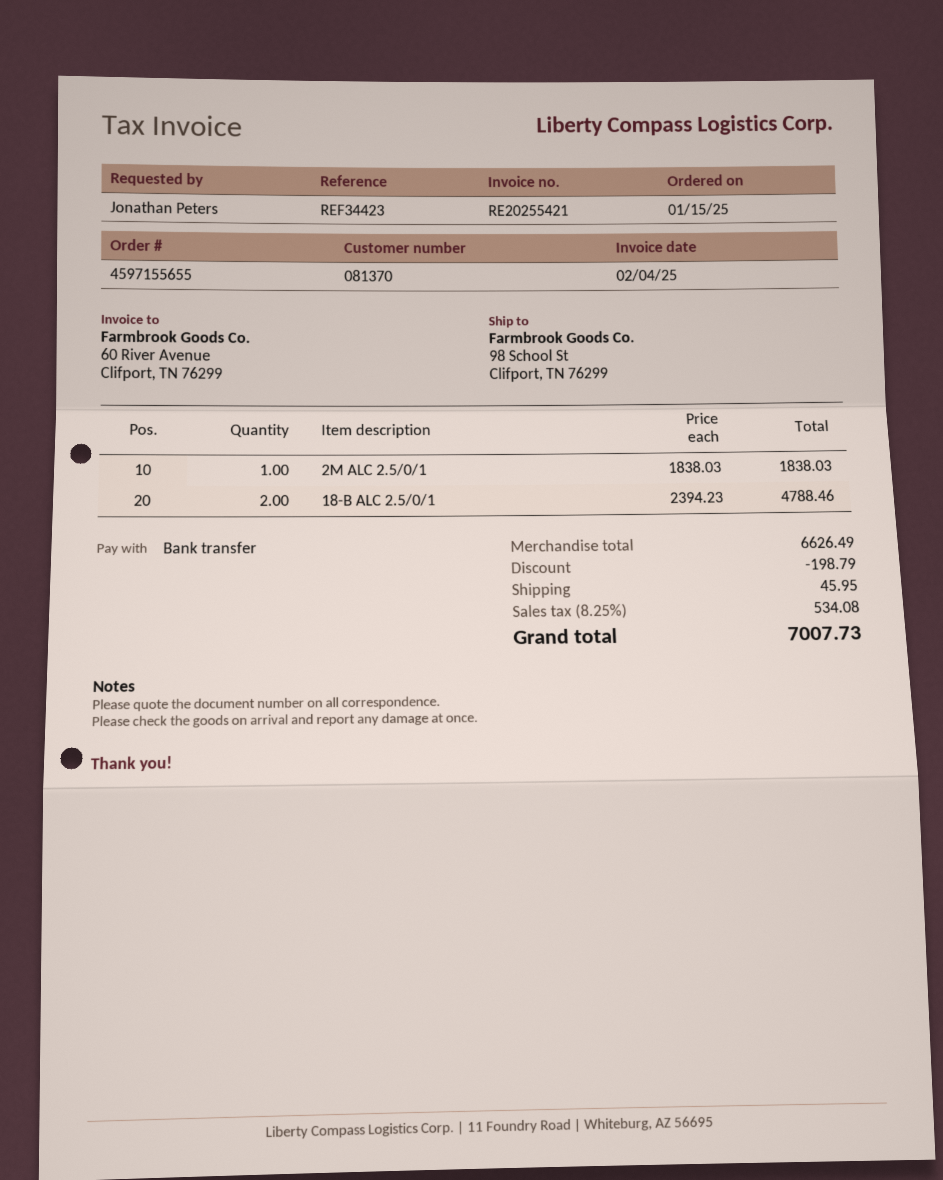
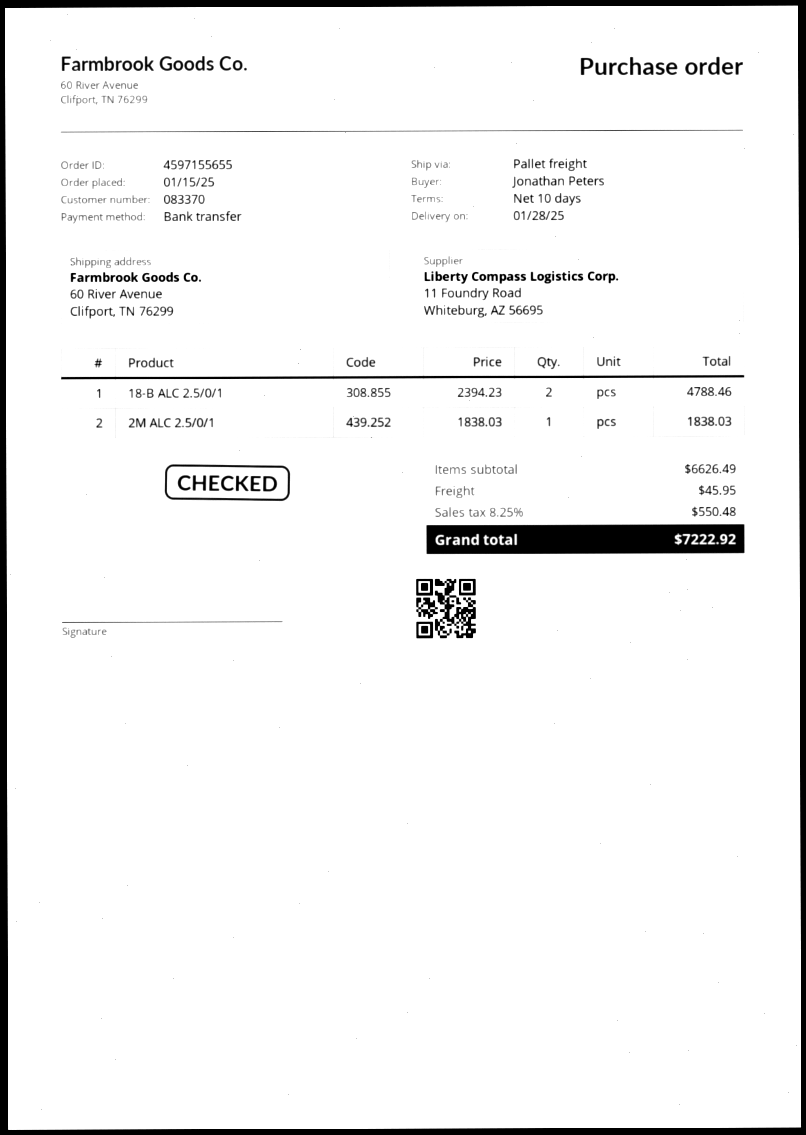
customer number: 081370 -> 083370
ship to: 98 School St, Clifport, TN 76299 -> 60 River Avenue, Clifport, TN 76299
discount: 198.79 -> none
tax: 8.25% = 534.08 -> 8.25% = 550.48
total: 7007.73 -> 7222.92

